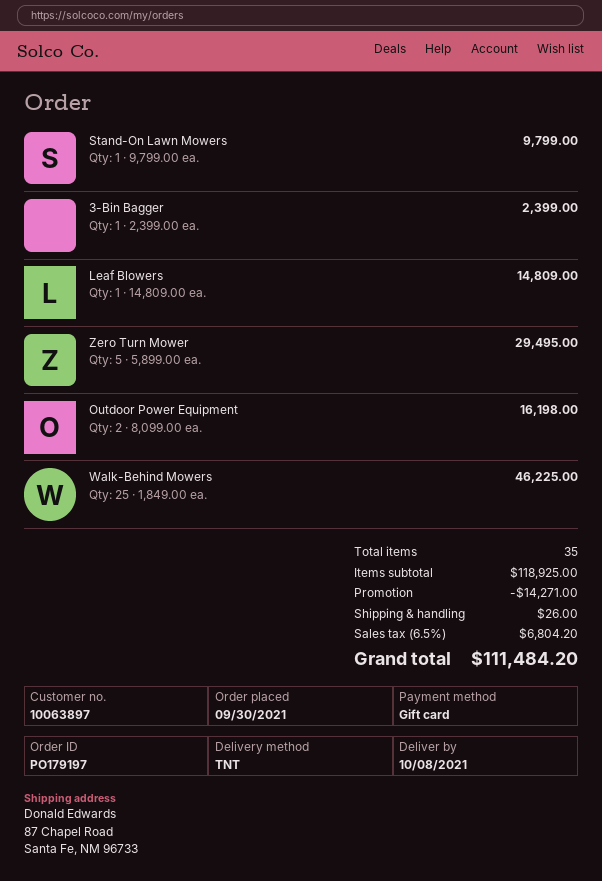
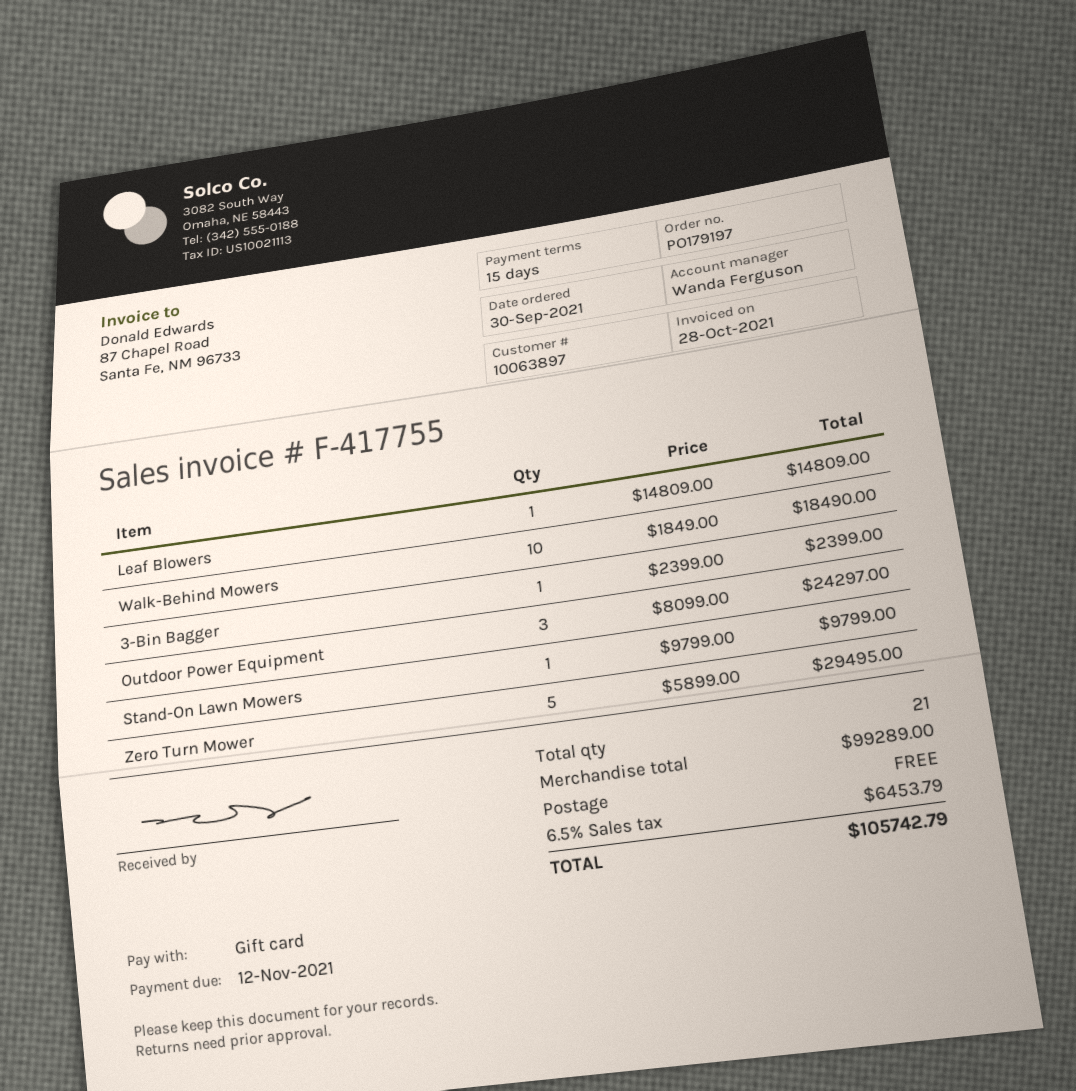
Outdoor Power Equipment: 2 x 8099.00 = 16198.00 -> 3 x 8099.00 = 24297.00
Walk-Behind Mowers: 25 x 1849.00 = 46225.00 -> 10 x 1849.00 = 18490.00
total quantity: 35 -> 21
subtotal: 118925.00 -> 99289.00
discount: 14271.00 -> none
shipping: 26.00 -> 0.00
tax: 6.5% = 6804.20 -> 6.5% = 6453.79
total: 111484.20 -> 105742.79

